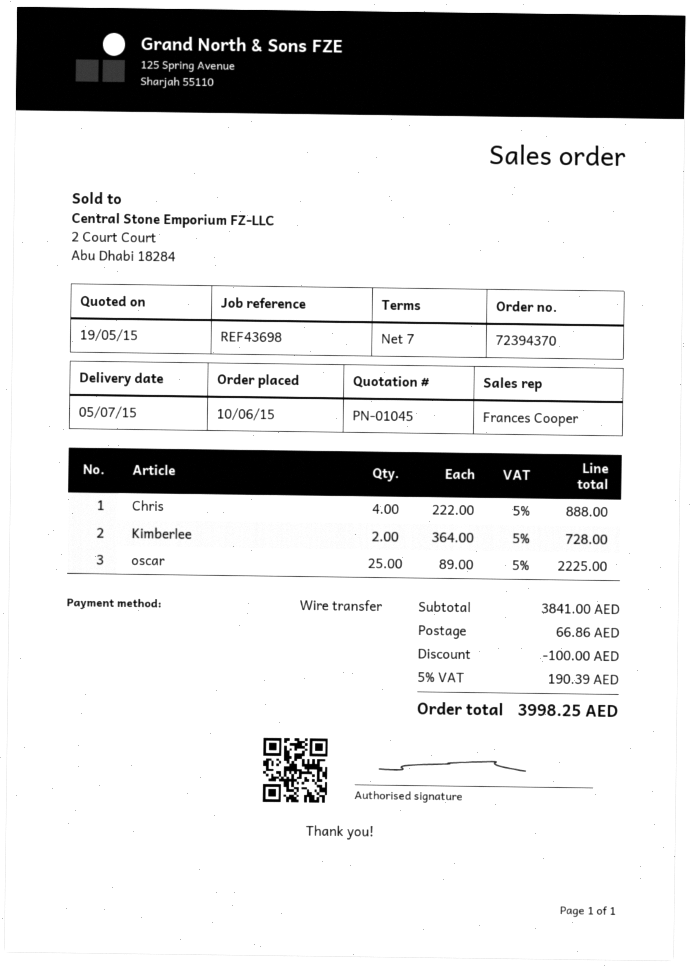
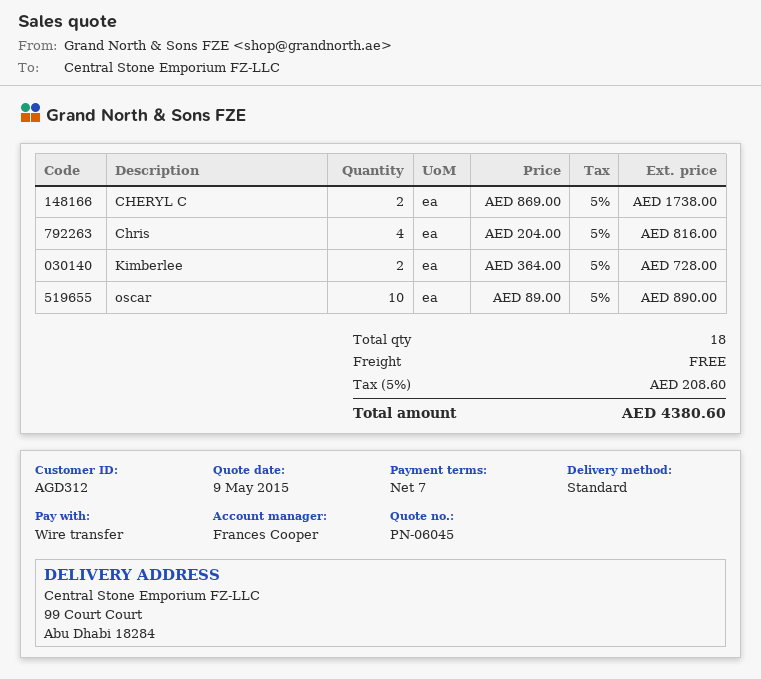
quote number: PN-01045 -> PN-06045
quote date: 2015-05-19 -> 2015-05-09
Chris: 4 x 222.00 = 888.00 -> 4 x 204.00 = 816.00
oscar: 25 x 89.00 = 2225.00 -> 10 x 89.00 = 890.00
CHERYL C: none -> 2 x 869.00 = 1738.00
discount: 100.00 -> none
shipping: 66.86 -> 0.00
tax: 5% = 190.39 -> 5% = 208.60
total: 3998.25 -> 4380.60

